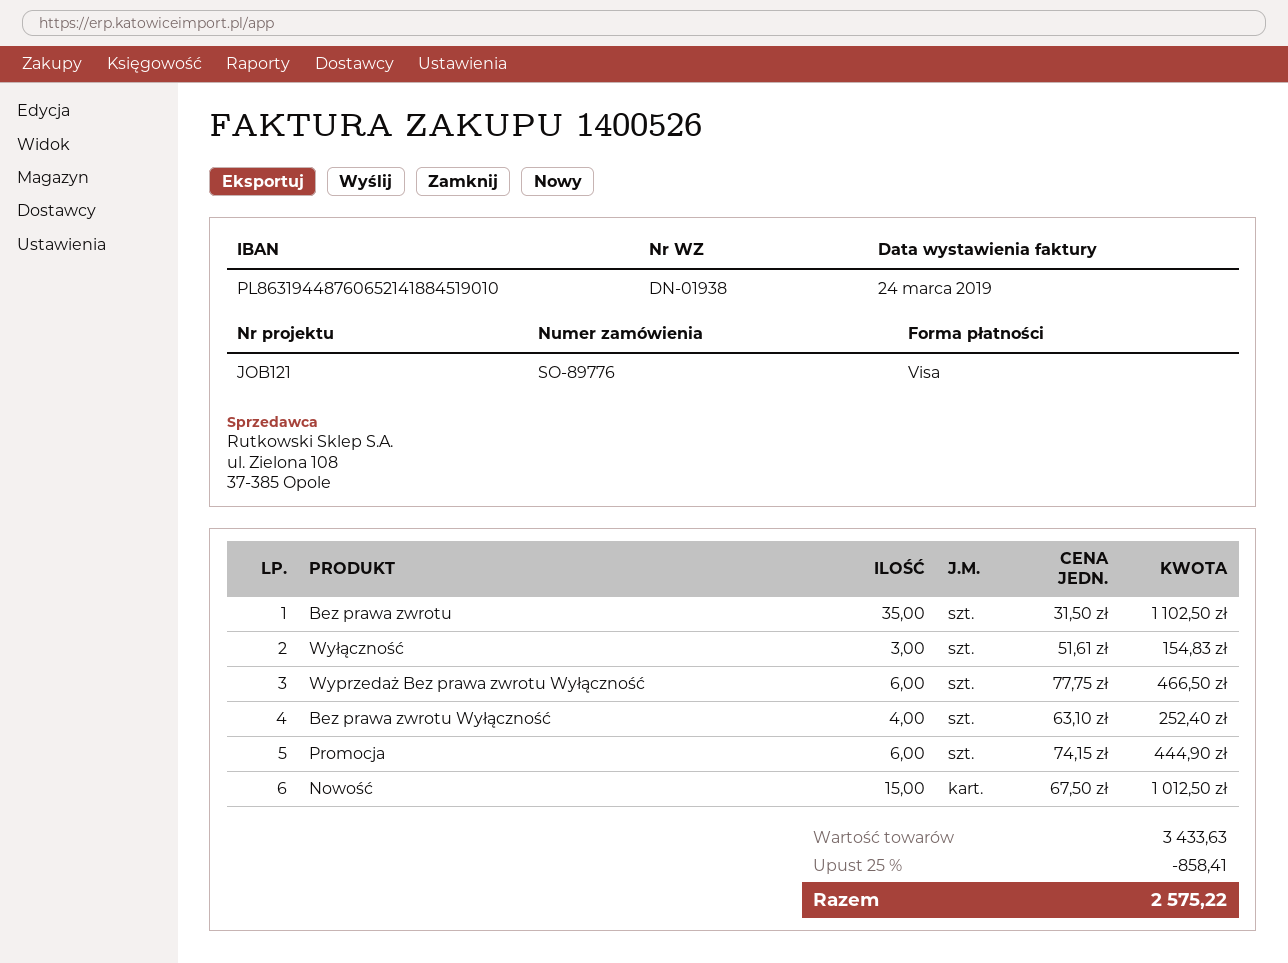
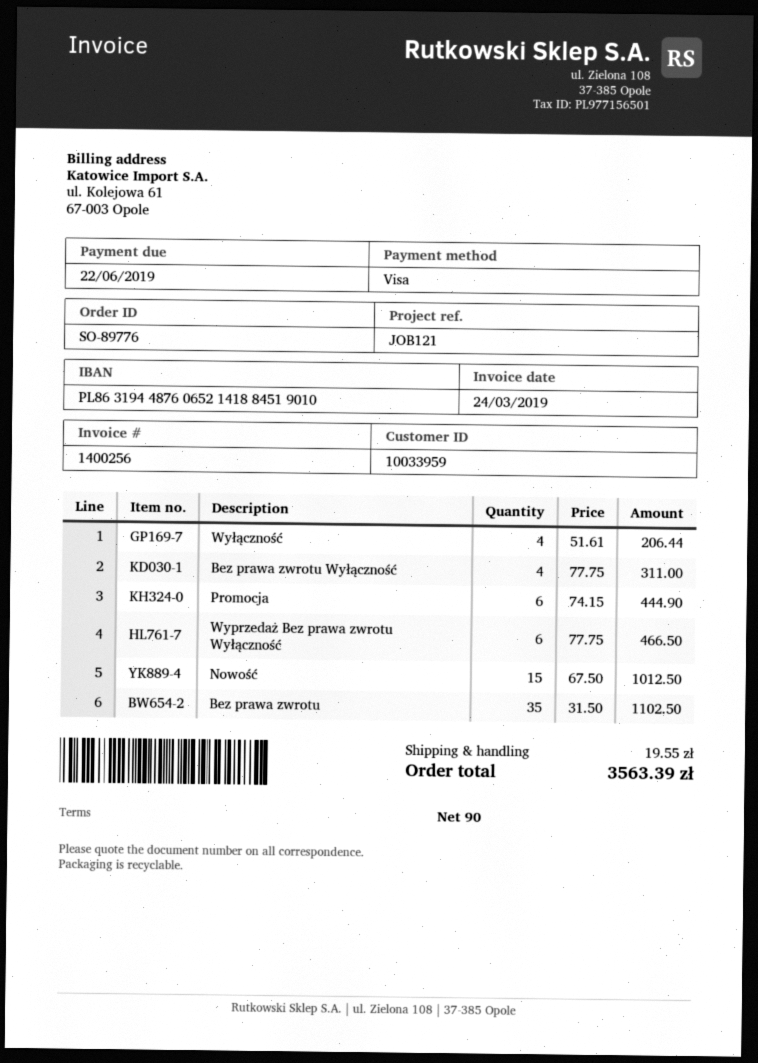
invoice number: 1400526 -> 1400256
Wyłączność: 3 x 51.61 = 154.83 -> 4 x 51.61 = 206.44
Bez prawa zwrotu Wyłączność: 4 x 63.10 = 252.40 -> 4 x 77.75 = 311.00
discount: 25% = 858.41 -> none
shipping: none -> 19.55
total: 2575.22 -> 3563.39

